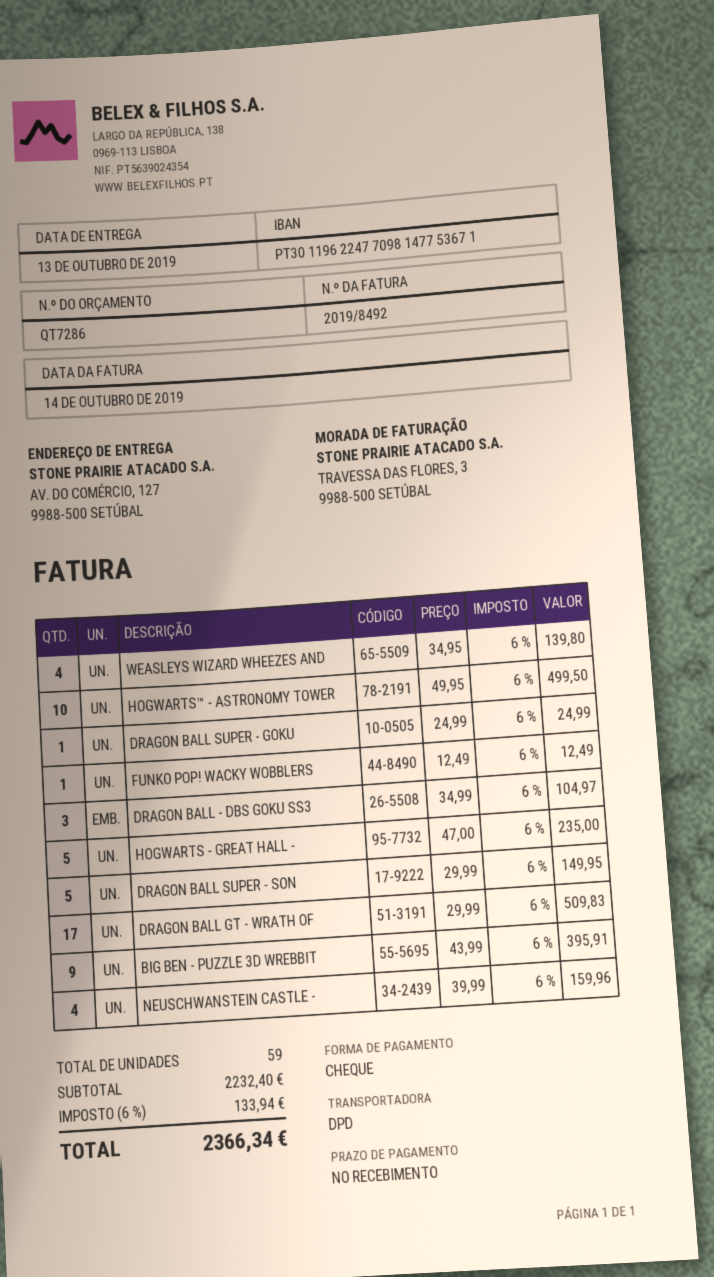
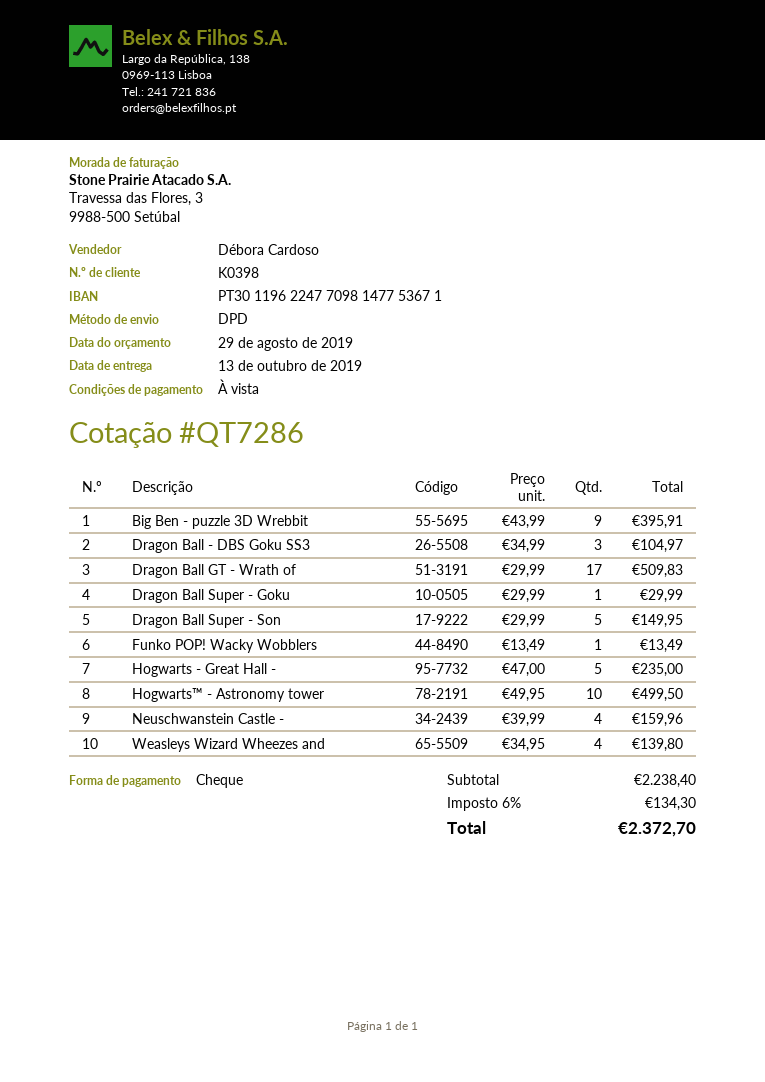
DRAGON BALL SUPER - GOKU: 1 x 24.99 = 24.99 -> 1 x 29.99 = 29.99
FUNKO POP! WACKY WOBBLERS: 1 x 12.49 = 12.49 -> 1 x 13.49 = 13.49
subtotal: 2232.40 -> 2238.40
tax: 6% = 133.94 -> 6% = 134.30
total: 2366.34 -> 2372.70

